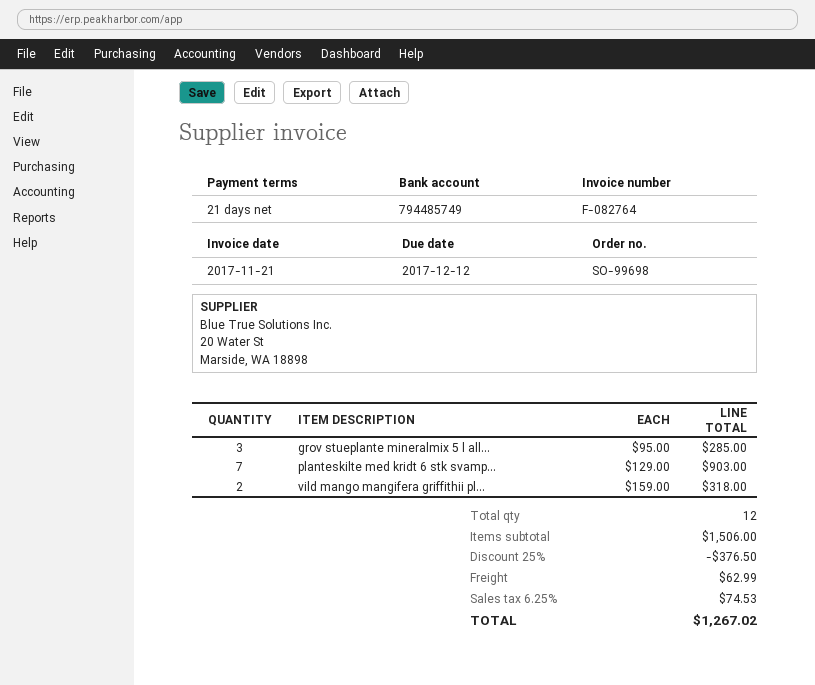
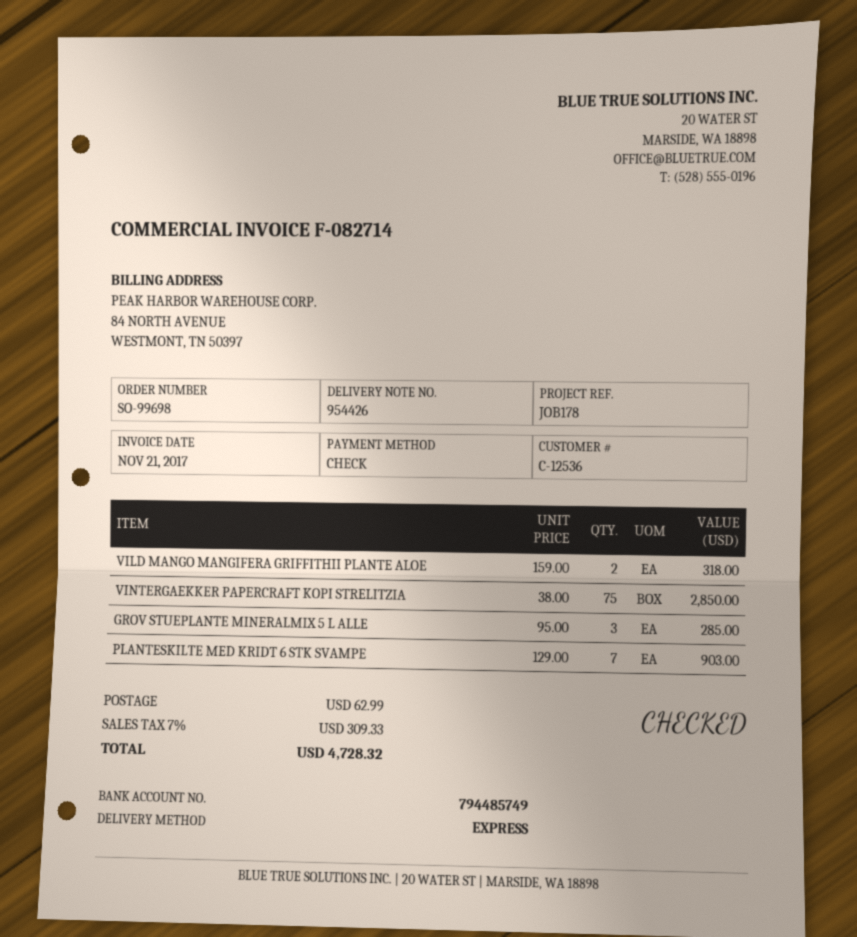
invoice number: F-082764 -> F-082714
VINTERGAEKKER PAPERCRAFT KOPI STRELITZIA: none -> 75 x 38.00 = 2850.00
discount: 25% = 376.50 -> none
tax: 6.25% = 74.53 -> 7% = 309.33
total: 1267.02 -> 4728.32

